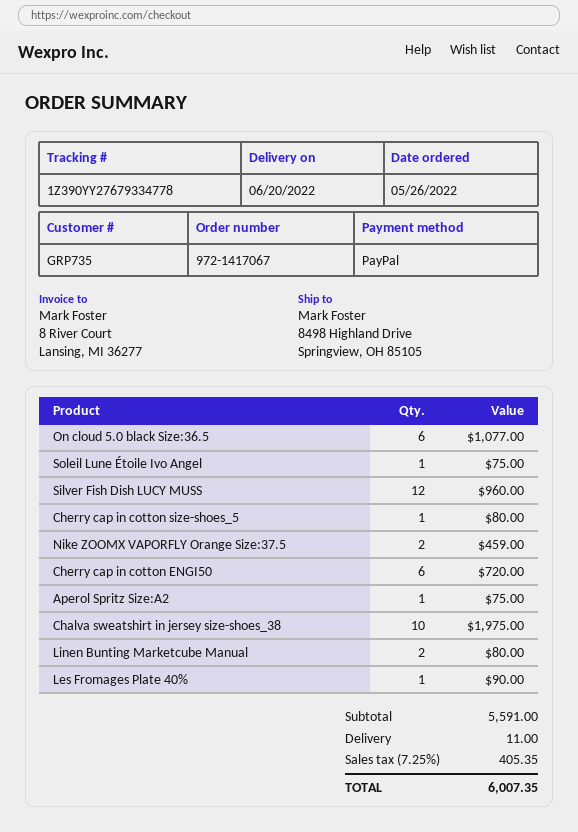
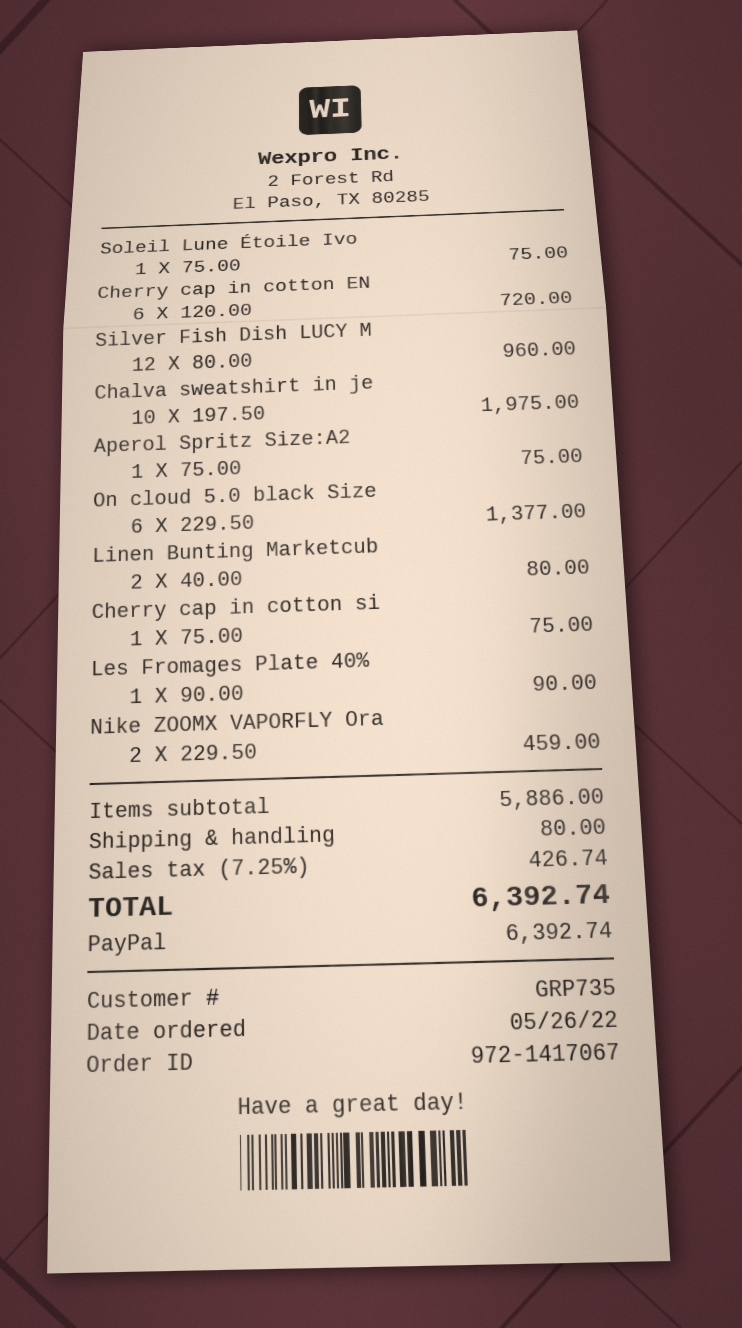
On cloud 5.0 black Size:36.5: 6 for 1077.00 -> 6 for 1377.00
Cherry cap in cotton size-shoes_5: 1 for 80.00 -> 1 for 75.00
subtotal: 5591.00 -> 5886.00
shipping: 11.00 -> 80.00
tax: 7.25% = 405.35 -> 7.25% = 426.74
total: 6007.35 -> 6392.74

